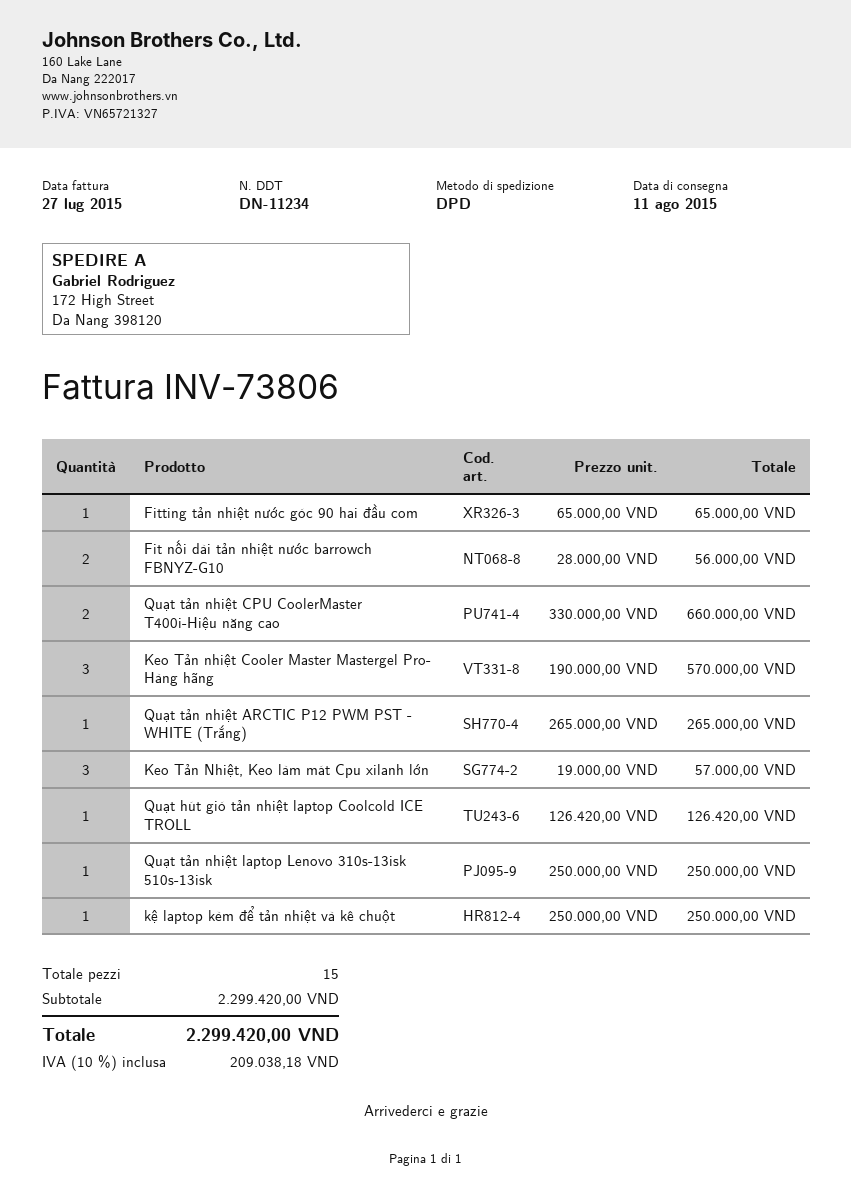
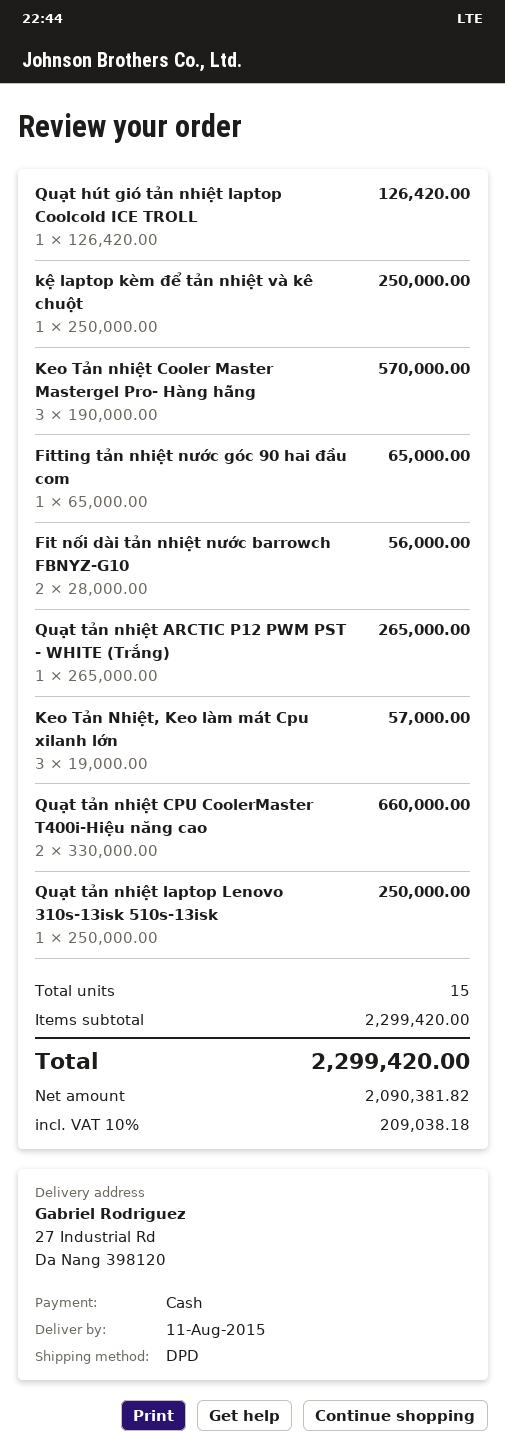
ship to: 172 High Street, Da Nang 398120 -> 27 Industrial Rd, Da Nang 398120

